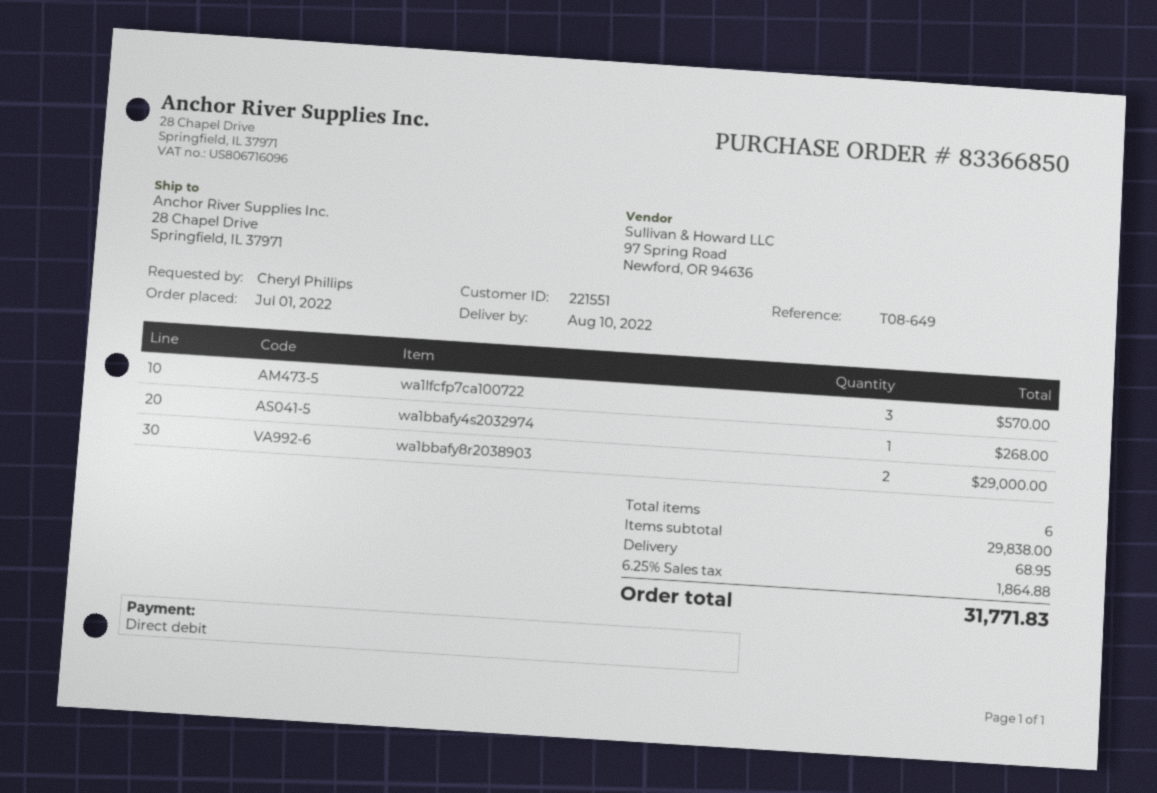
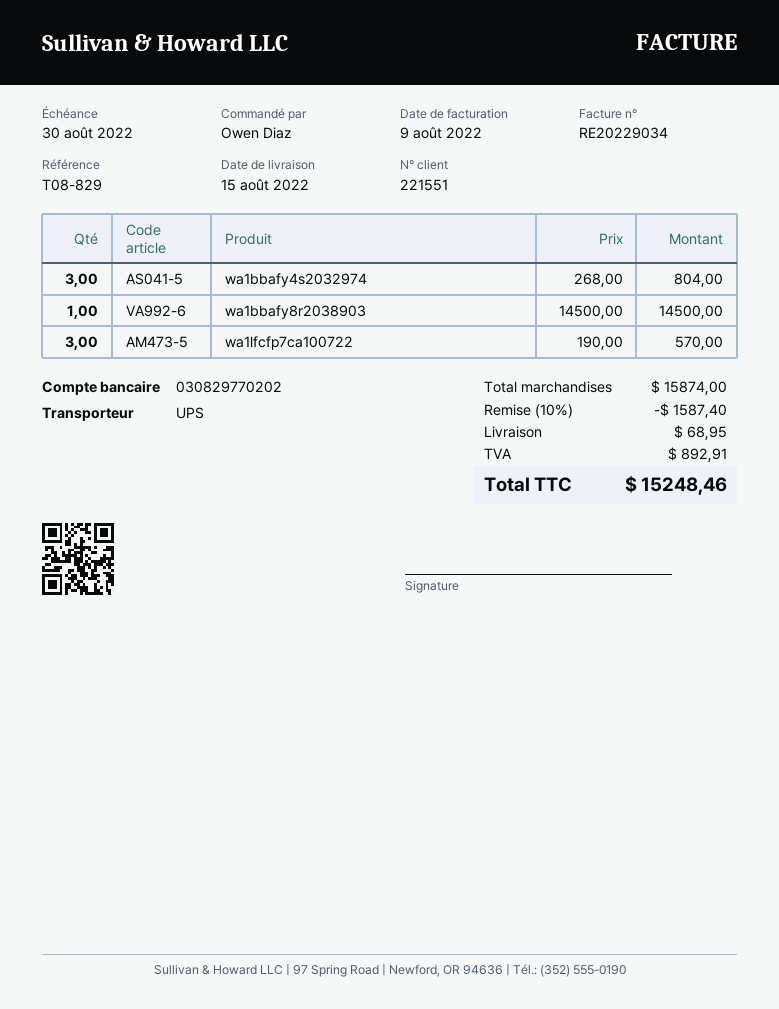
delivery date: 2022-08-10 -> 2022-08-15
reference: T08-649 -> T08-829
ordered by: Cheryl Phillips -> Owen Diaz
wa1bbafy4s2032974: 1 for 268.00 -> 3 for 804.00
wa1bbafy8r2038903: 2 for 29000.00 -> 1 for 14500.00
subtotal: 29838.00 -> 15874.00
discount: none -> 10% = 1587.40
tax: 1864.88 -> 892.91
total: 31771.83 -> 15248.46

